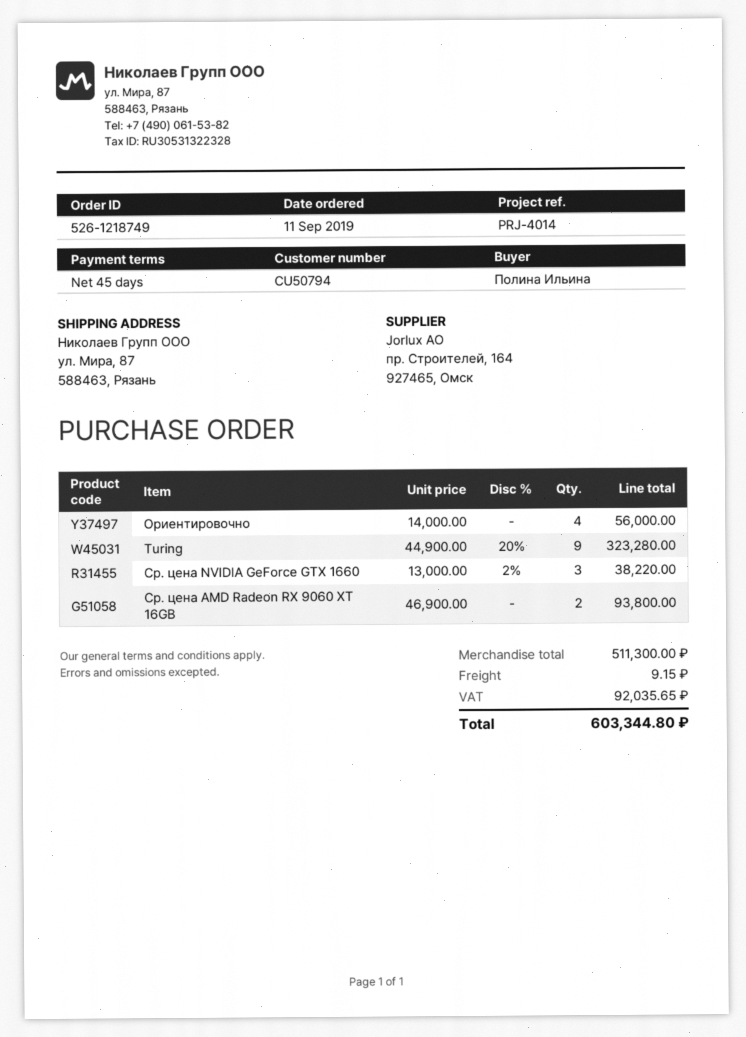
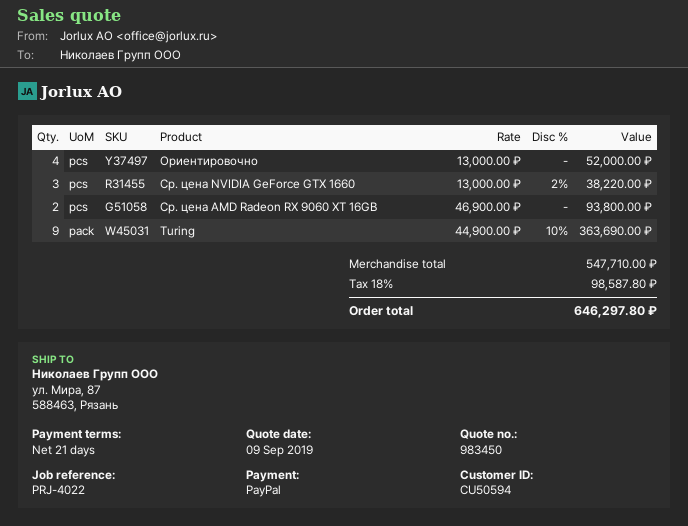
payment terms: 45 days -> 21 days
customer number: CU50794 -> CU50594
reference: PRJ-4014 -> PRJ-4022
Ориентировочно: 4 x 14000.00 = 56000.00 -> 4 x 13000.00 = 52000.00
Turing: 9 x 44900.00 - 20% = 323280.00 -> 9 x 44900.00 - 10% = 363690.00
subtotal: 511300.00 -> 547710.00
shipping: 9.15 -> none
tax: 92035.65 -> 98587.80
total: 603344.80 -> 646297.80

